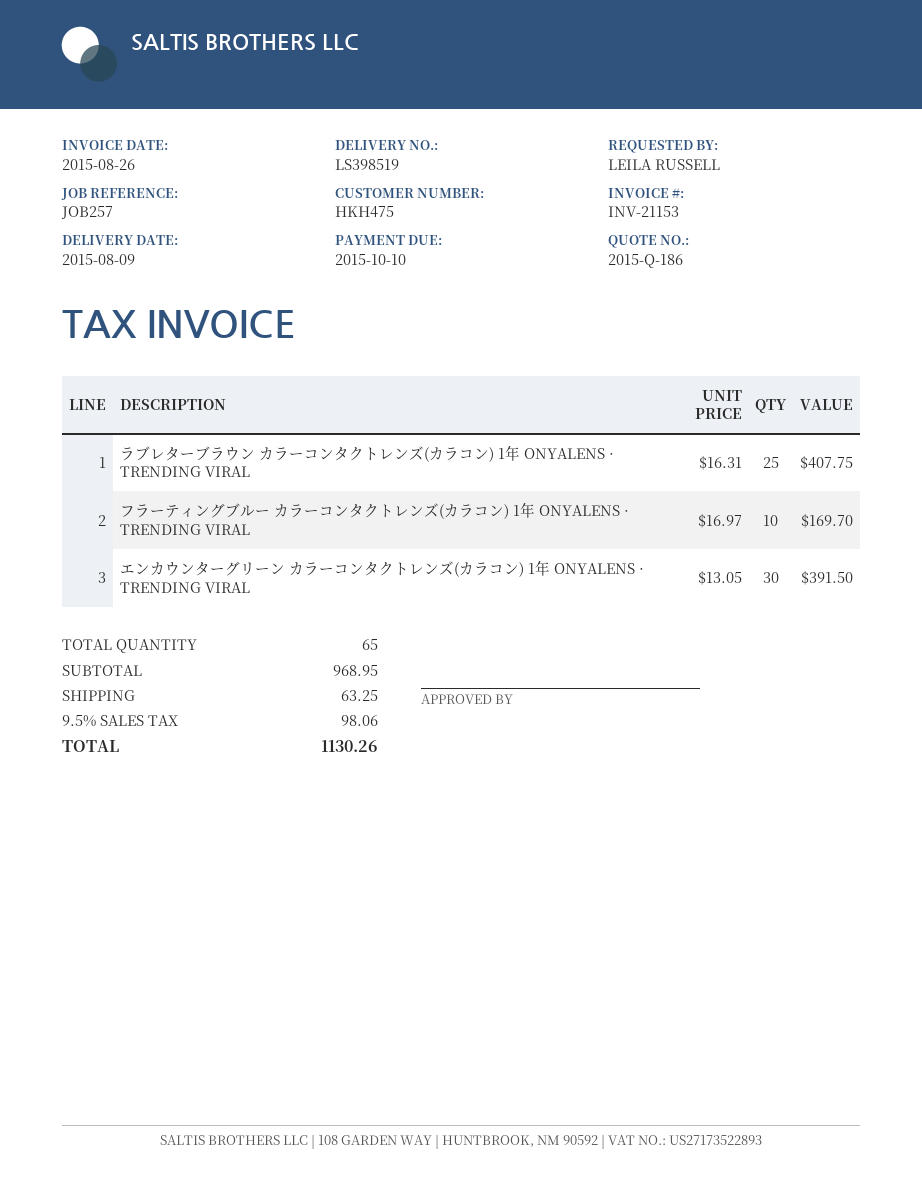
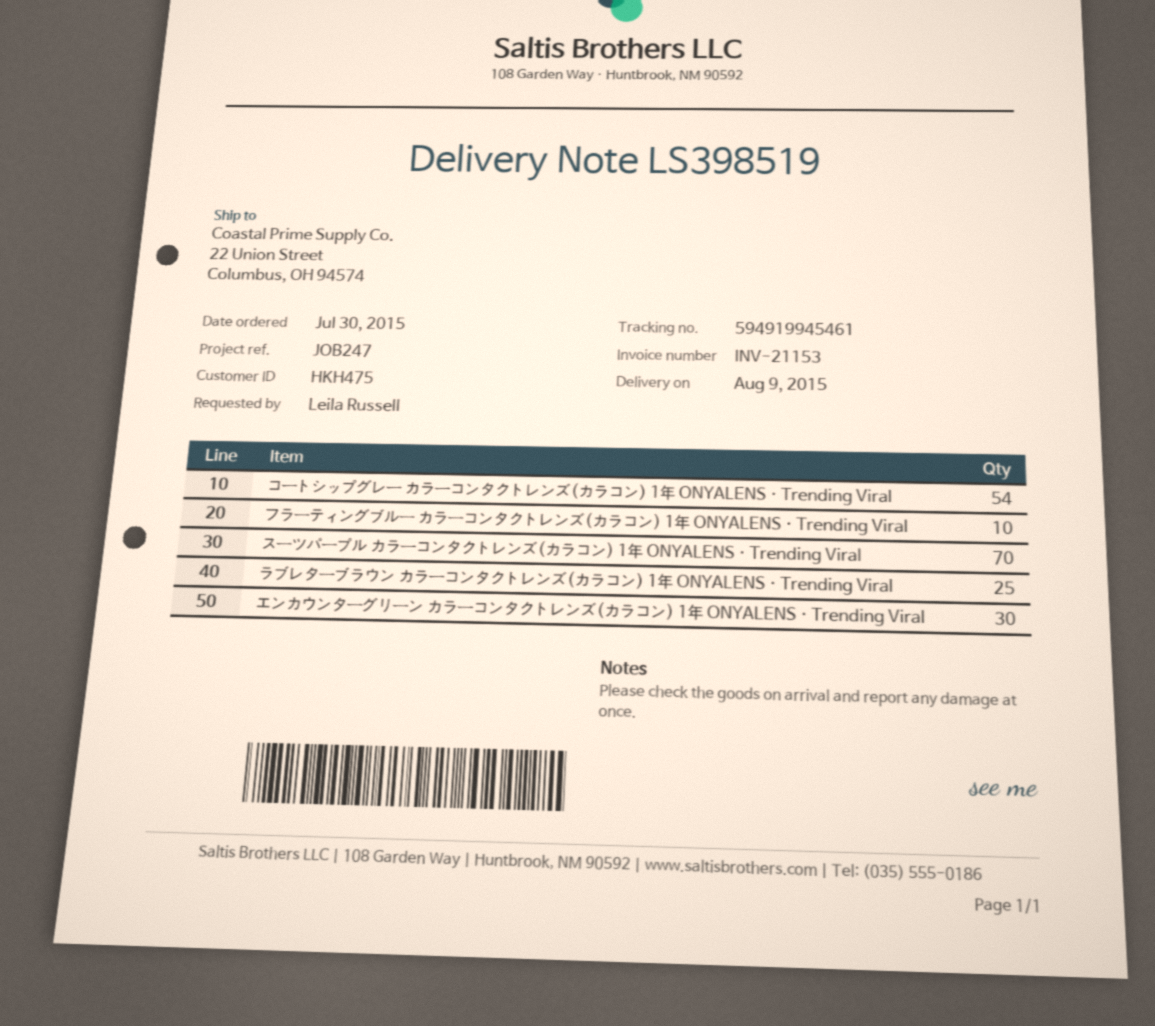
reference: JOB257 -> JOB247
コートシップグレー カラーコンタクトレンズ(カラコン) 1年 ONYALENS · Trending Viral: none -> 54
スーツパープル カラーコンタクトレンズ(カラコン) 1年 ONYALENS · Trending Viral: none -> 70

